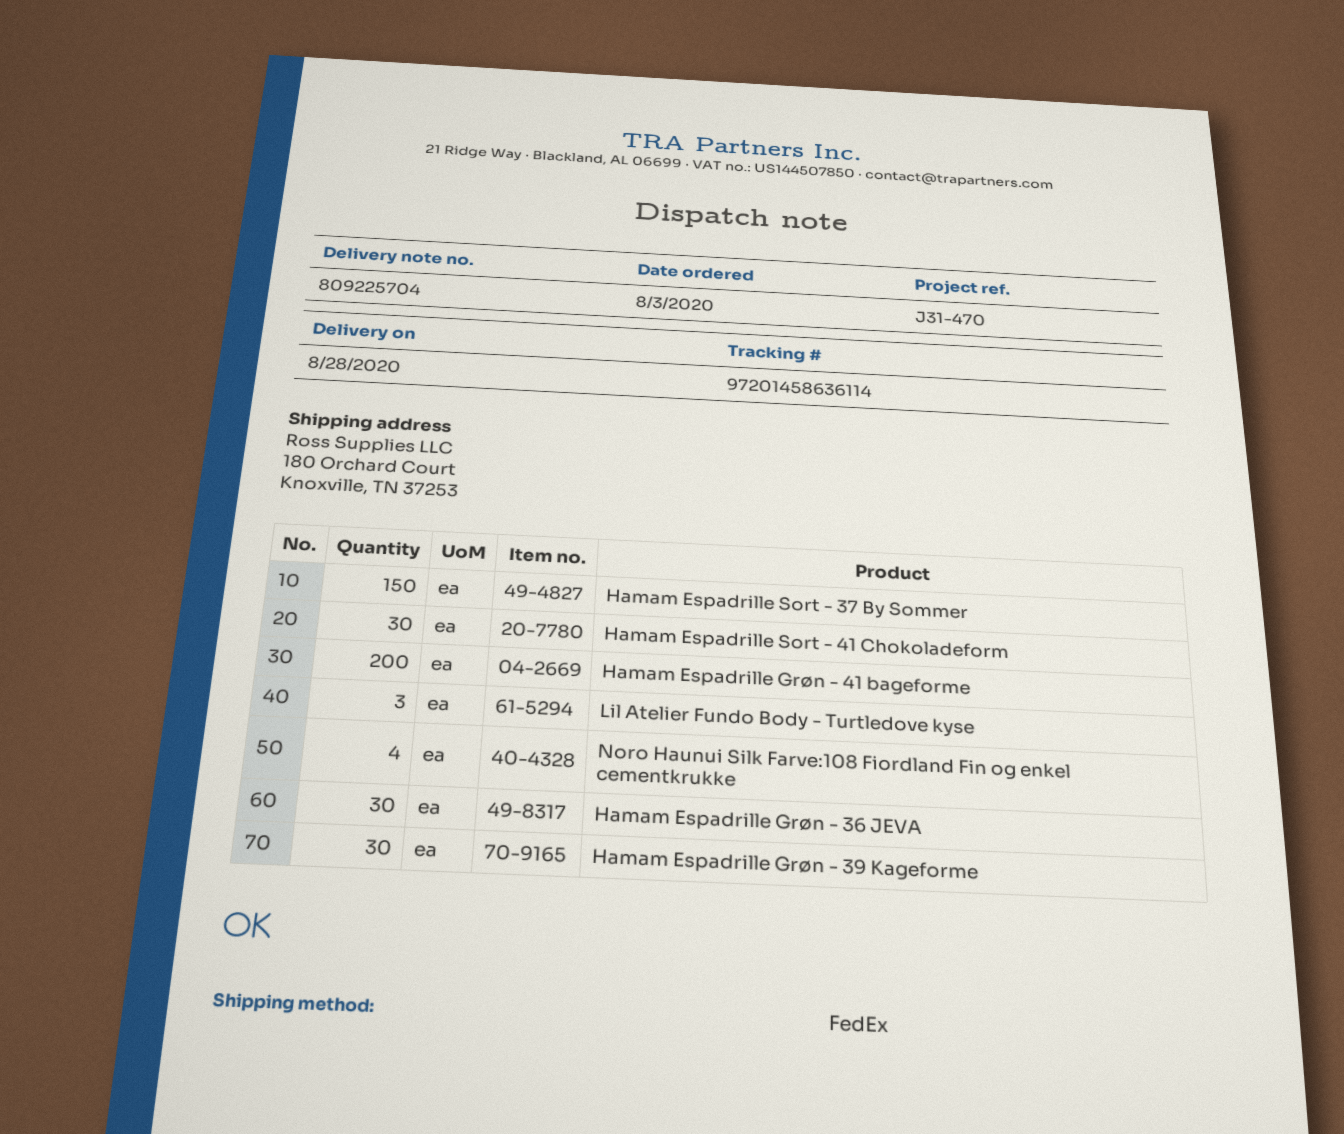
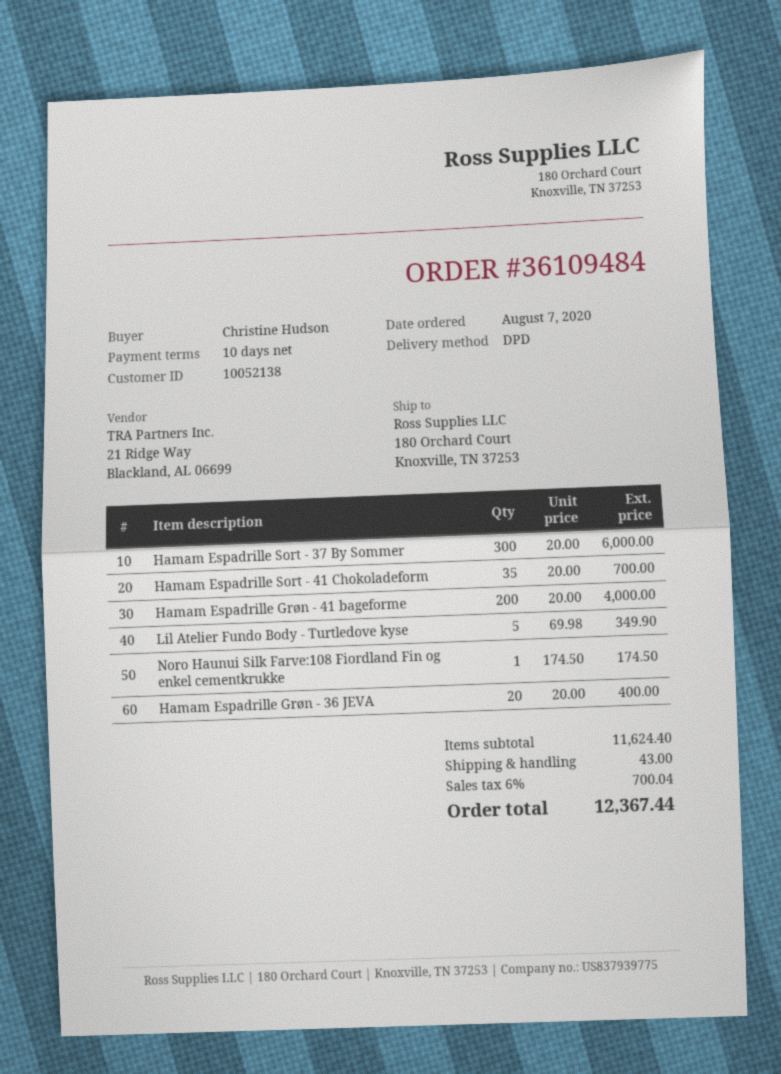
order date: 2020-08-03 -> 2020-08-07
shipping method: FedEx -> DPD
Hamam Espadrille Sort - 37 By Sommer: 150 -> 300
Hamam Espadrille Sort - 41 Chokoladeform: 30 -> 35
Lil Atelier Fundo Body - Turtledove kyse: 3 -> 5
Noro Haunui Silk Farve:108 Fiordland Fin og enkel cementkrukke: 4 -> 1
Hamam Espadrille Grøn - 36 JEVA: 30 -> 20
Hamam Espadrille Grøn - 39 Kageforme: 30 -> none

